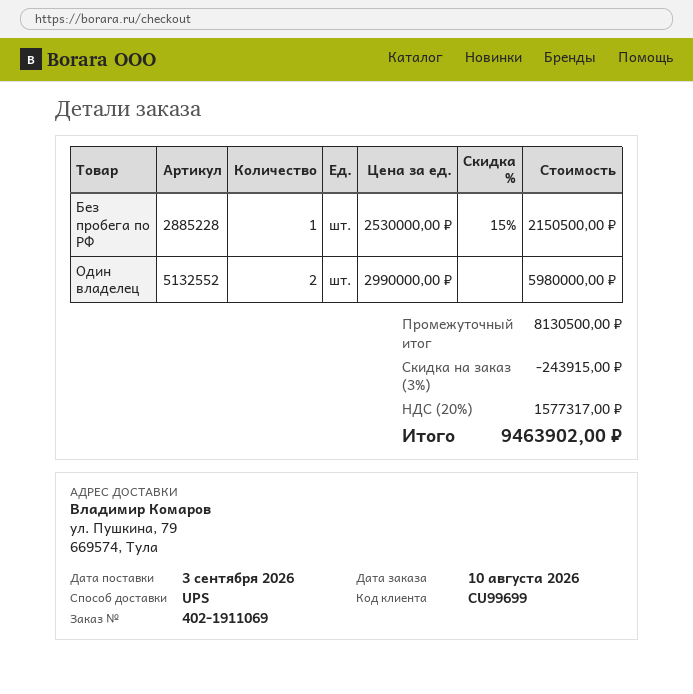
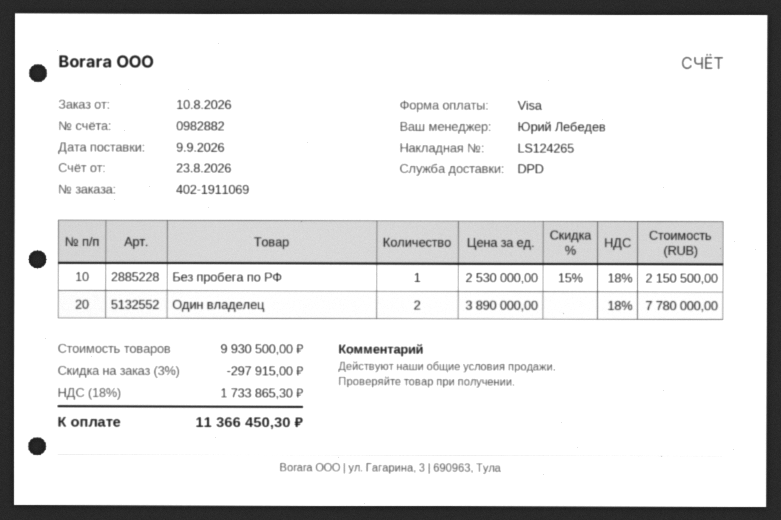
delivery date: 2026-09-03 -> 2026-09-09
shipping method: UPS -> DPD
Один владелец: 2 x 2990000.00 = 5980000.00 -> 2 x 3890000.00 = 7780000.00
subtotal: 8130500.00 -> 9930500.00
discount: 3% = 243915.00 -> 3% = 297915.00
tax: 20% = 1577317.00 -> 18% = 1733865.30
total: 9463902.00 -> 11366450.30

